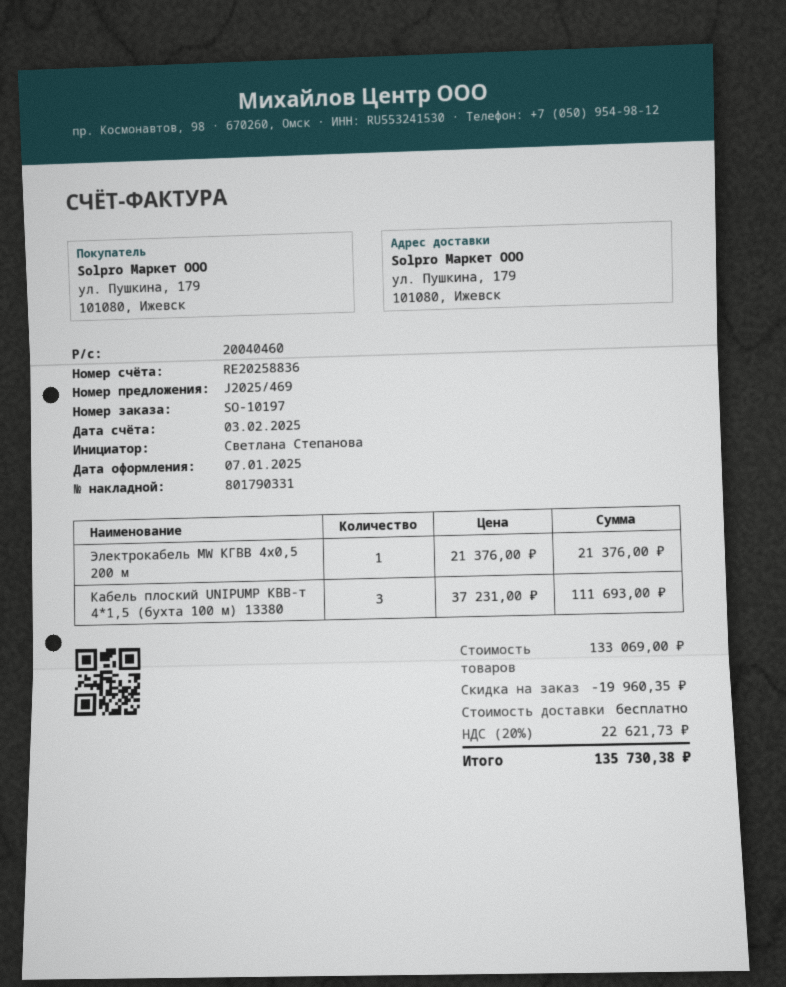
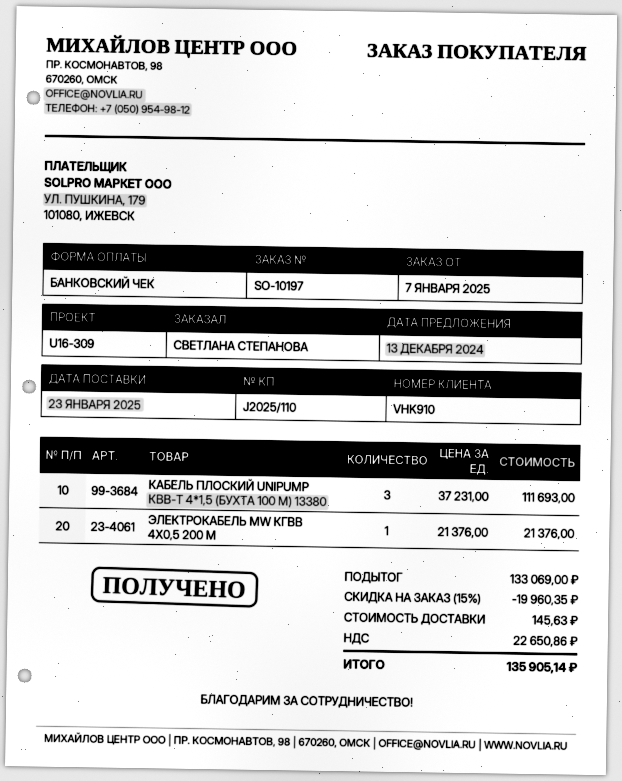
quote number: J2025/469 -> J2025/110
shipping: 0.00 -> 145.63
tax: 22621.73 -> 22650.86
total: 135730.38 -> 135905.14

